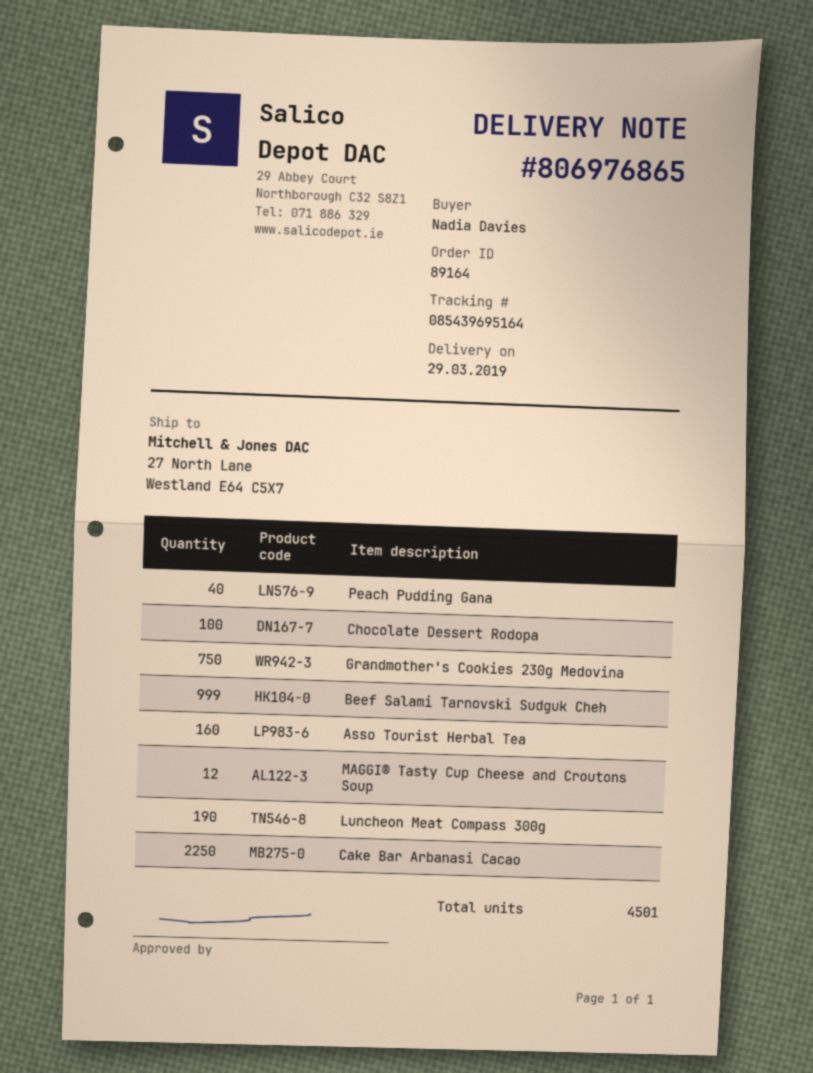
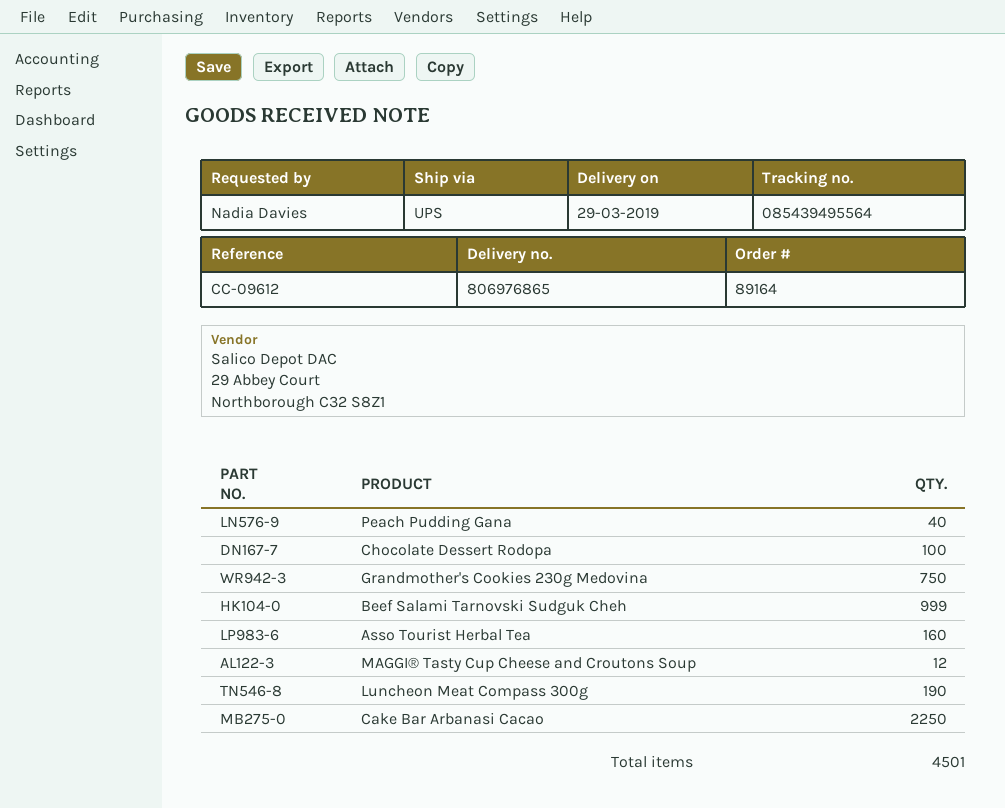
tracking number: 085439695164 -> 085439495564

